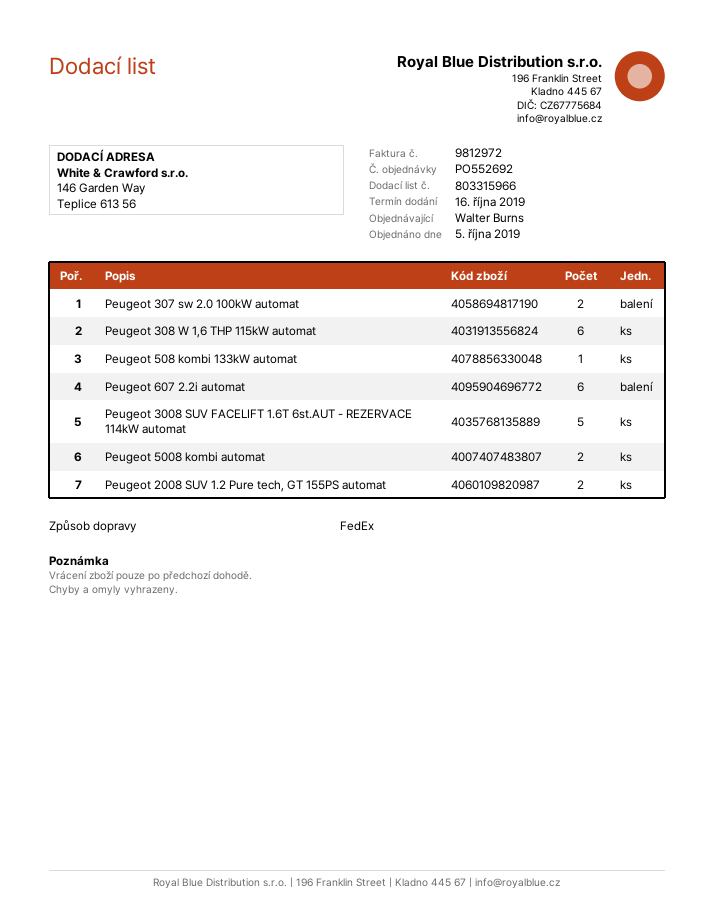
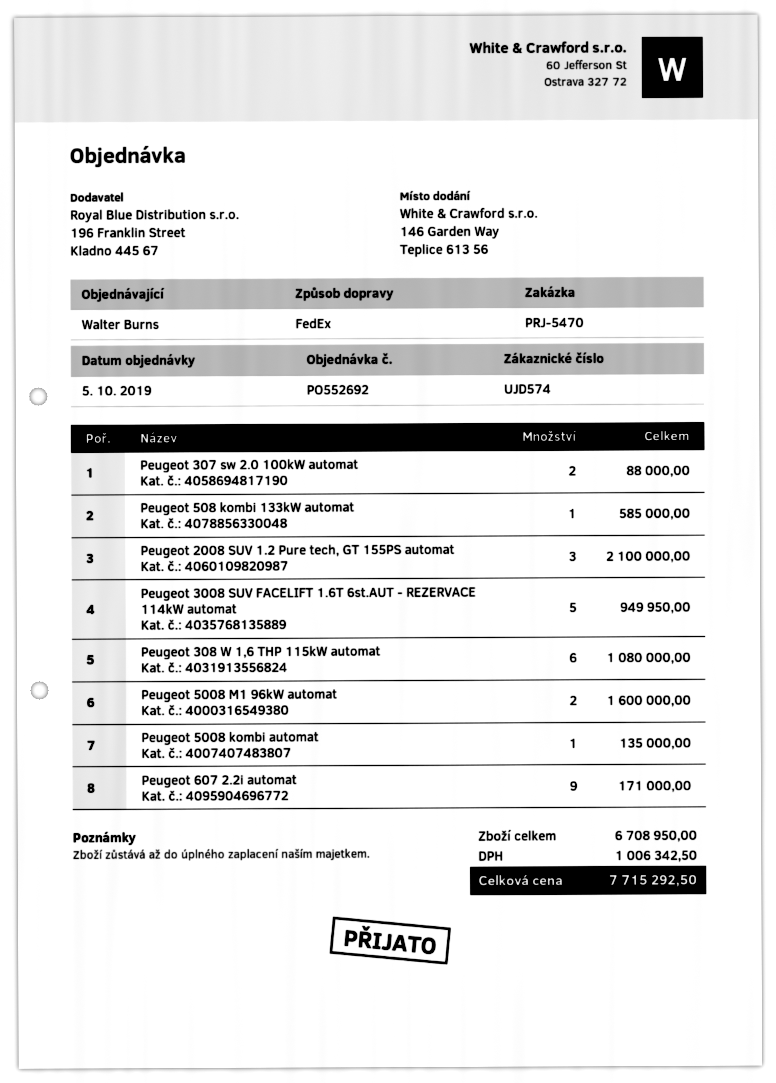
Peugeot 607 2.2i automat: 6 -> 9
Peugeot 5008 kombi automat: 2 -> 1
Peugeot 2008 SUV 1.2 Pure tech, GT 155PS automat: 2 -> 3
Peugeot 5008 M1 96kW automat: none -> 2

